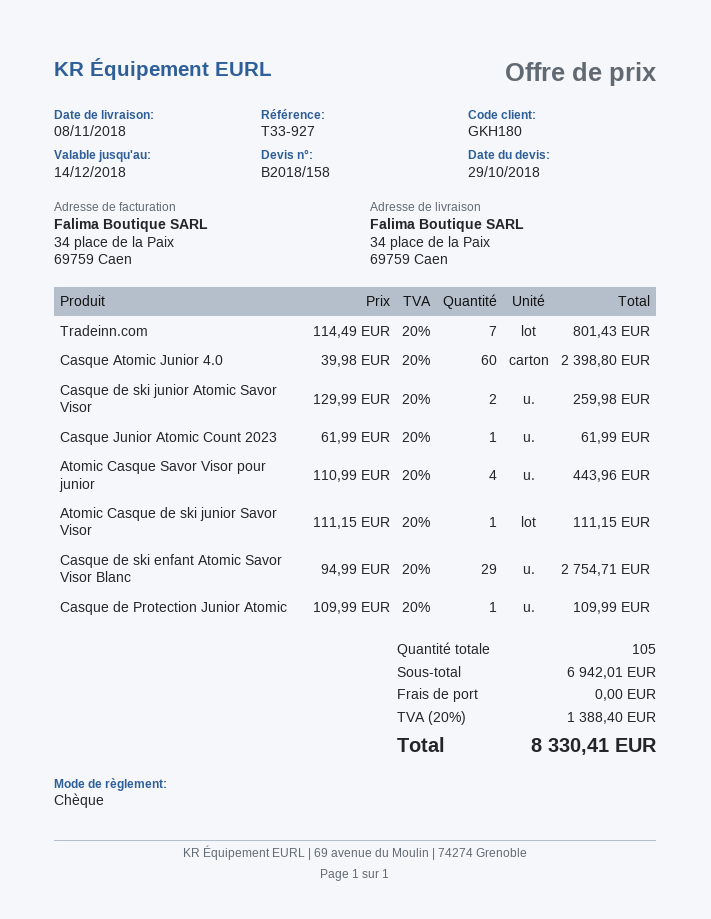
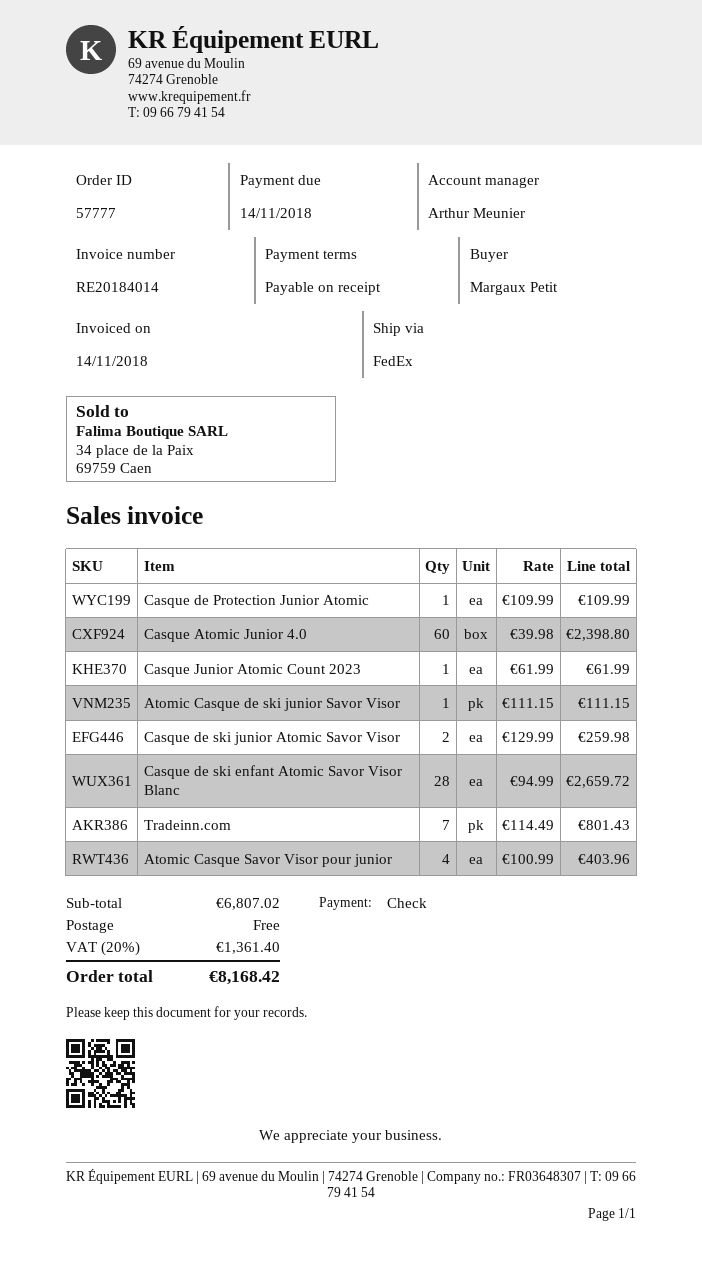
Atomic Casque Savor Visor pour junior: 4 x 110.99 = 443.96 -> 4 x 100.99 = 403.96
Casque de ski enfant Atomic Savor Visor Blanc: 29 x 94.99 = 2754.71 -> 28 x 94.99 = 2659.72
subtotal: 6942.01 -> 6807.02
tax: 20% = 1388.40 -> 20% = 1361.40
total: 8330.41 -> 8168.42

